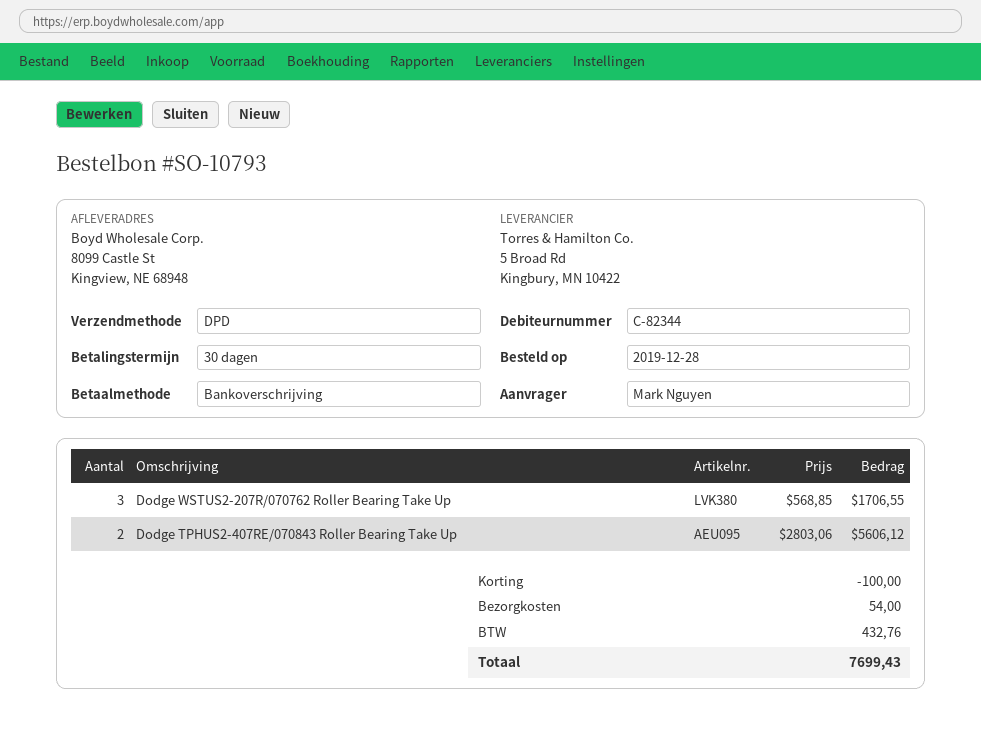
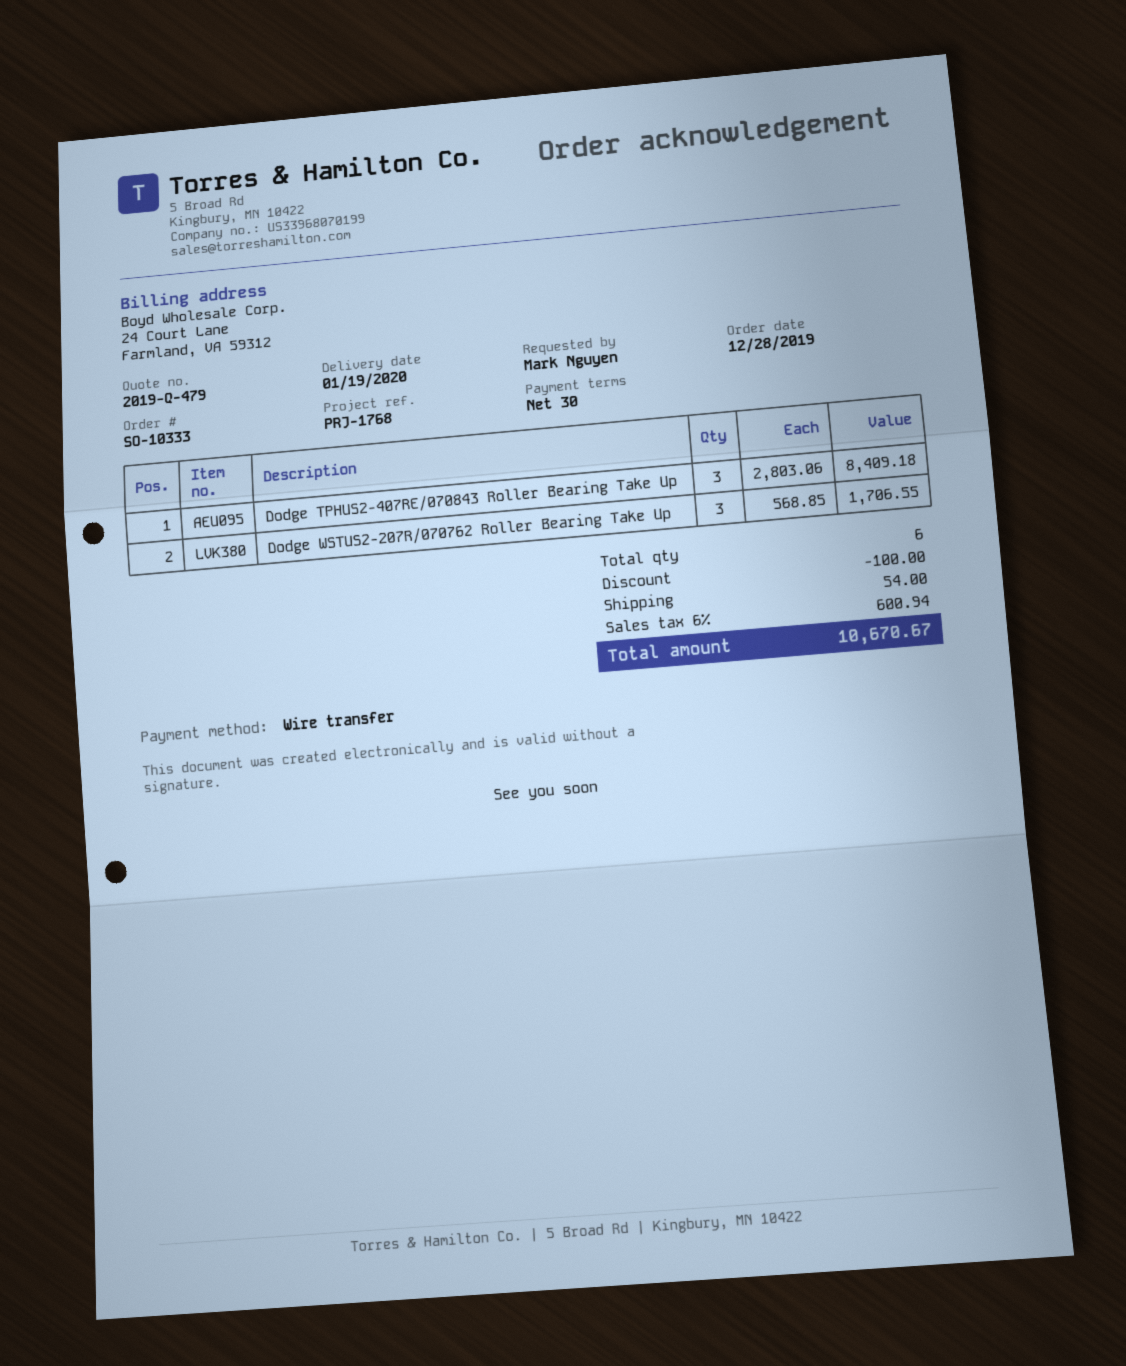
order number: SO-10793 -> SO-10333
Dodge TPHUS2-407RE/070843 Roller Bearing Take Up: 2 x 2803.06 = 5606.12 -> 3 x 2803.06 = 8409.18
tax: 432.76 -> 600.94
total: 7699.43 -> 10670.67

